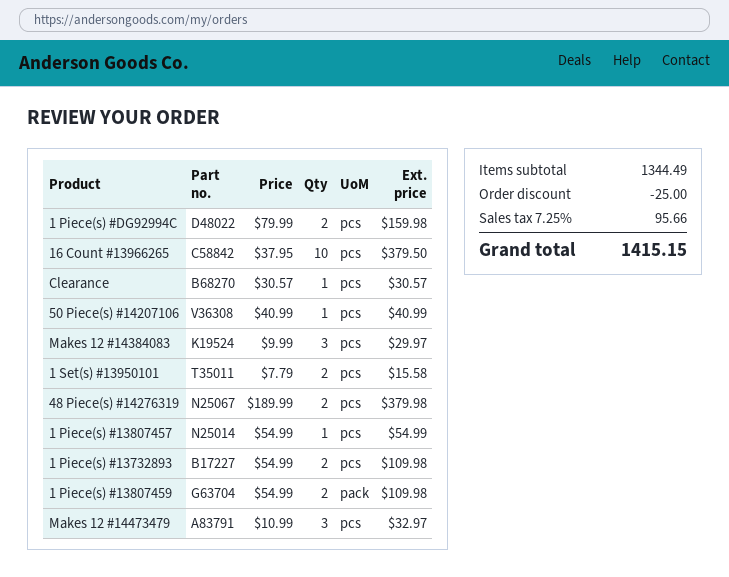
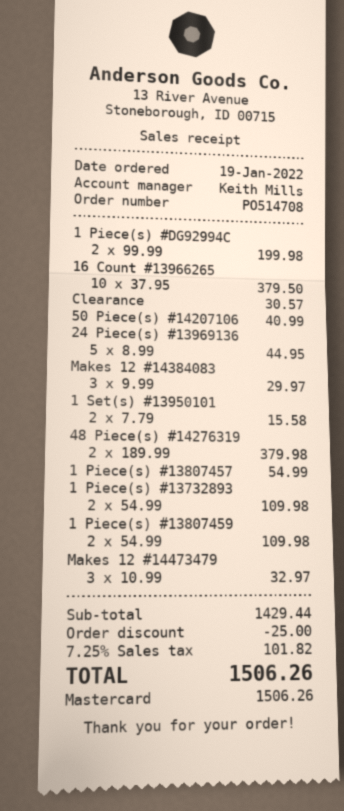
1 Piece(s) #DG92994C: 2 x 79.99 = 159.98 -> 2 x 99.99 = 199.98
24 Piece(s) #13969136: none -> 5 x 8.99 = 44.95
subtotal: 1344.49 -> 1429.44
tax: 7.25% = 95.66 -> 7.25% = 101.82
total: 1415.15 -> 1506.26

